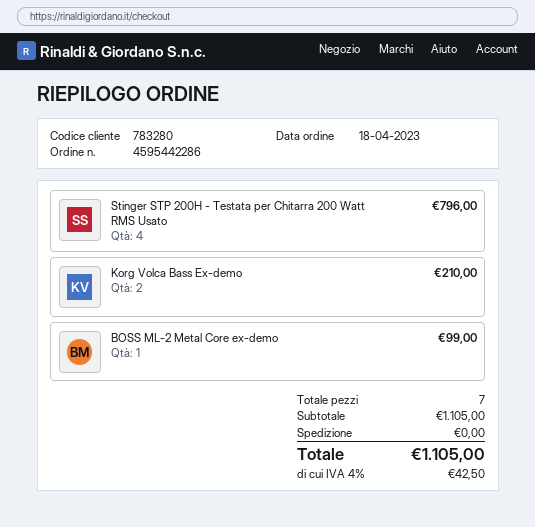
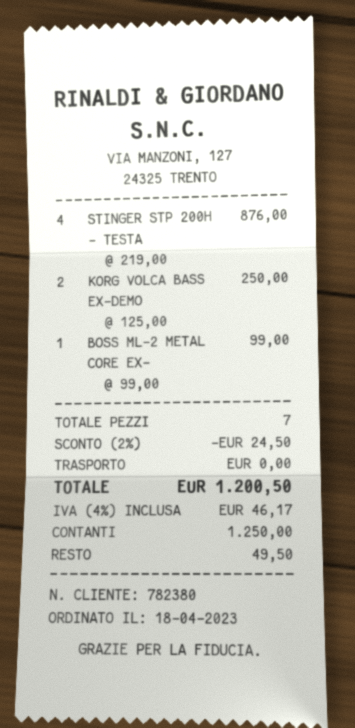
customer number: 783280 -> 782380
Stinger STP 200H - Testata per Chitarra 200 Watt RMS Usato: 4 for 796.00 -> 4 for 876.00
Korg Volca Bass Ex-demo: 2 for 210.00 -> 2 for 250.00
discount: none -> 2% = 24.50
tax: 4% = 42.50 -> 4% = 46.17
total: 1105.00 -> 1200.50

